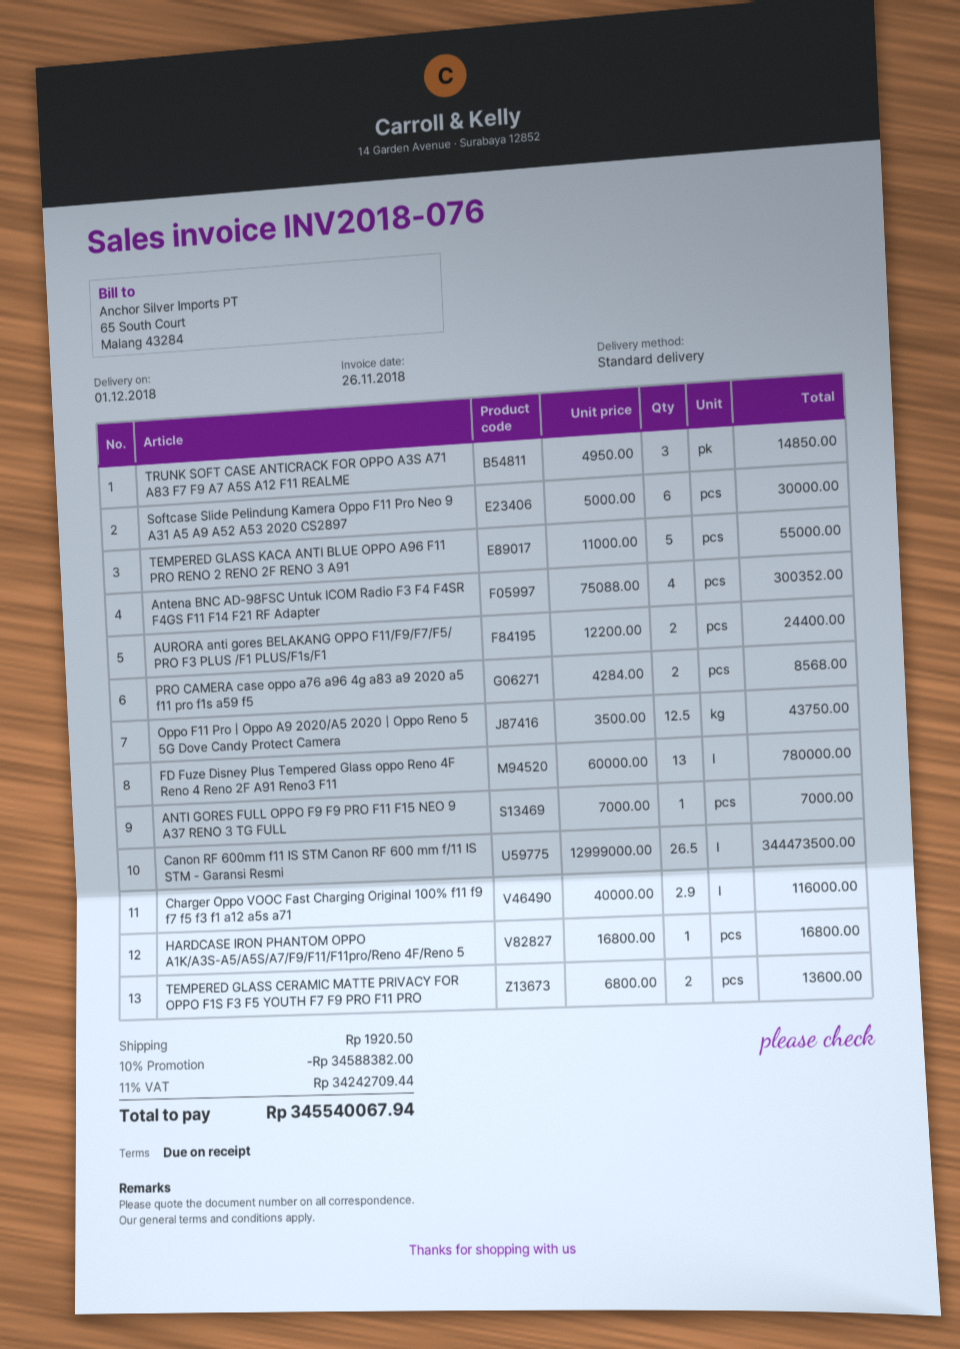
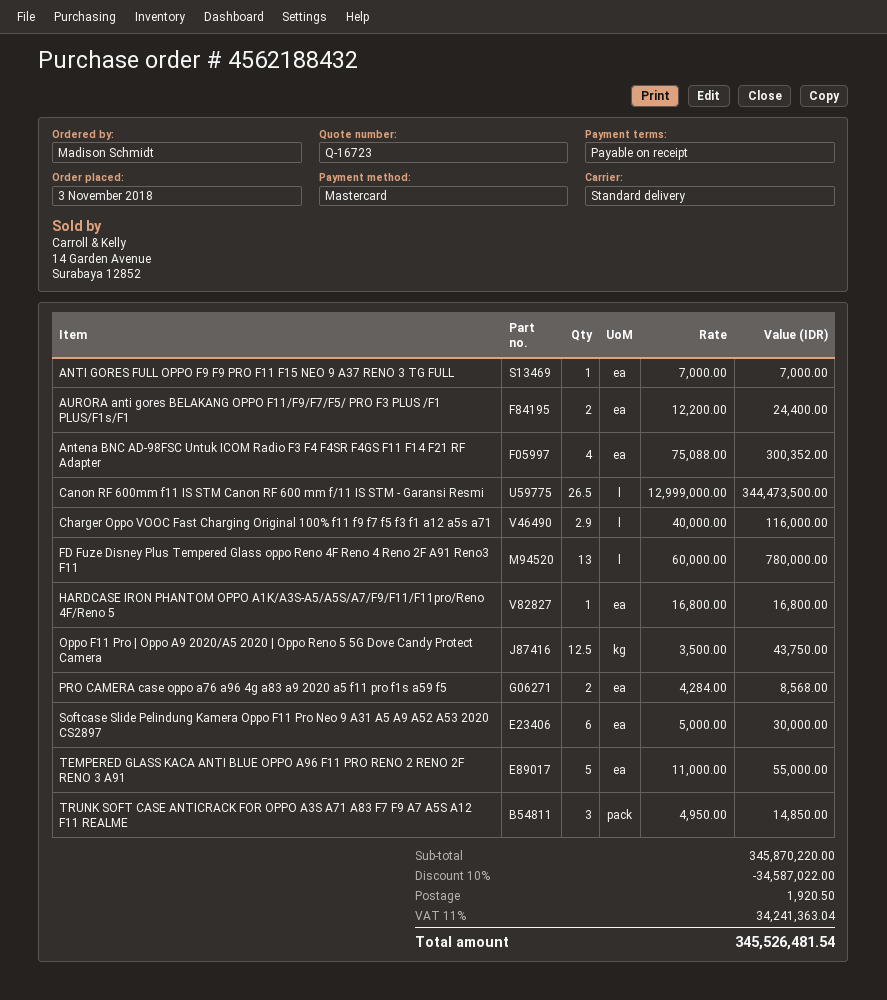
TEMPERED GLASS CERAMIC MATTE PRIVACY FOR OPPO F1S F3 F5 YOUTH F7 F9 PRO F11 PRO: 2 x 6800.00 = 13600.00 -> none
discount: 10% = 34588382.00 -> 10% = 34587022.00
tax: 11% = 34242709.44 -> 11% = 34241363.04
total: 345540067.94 -> 345526481.54

